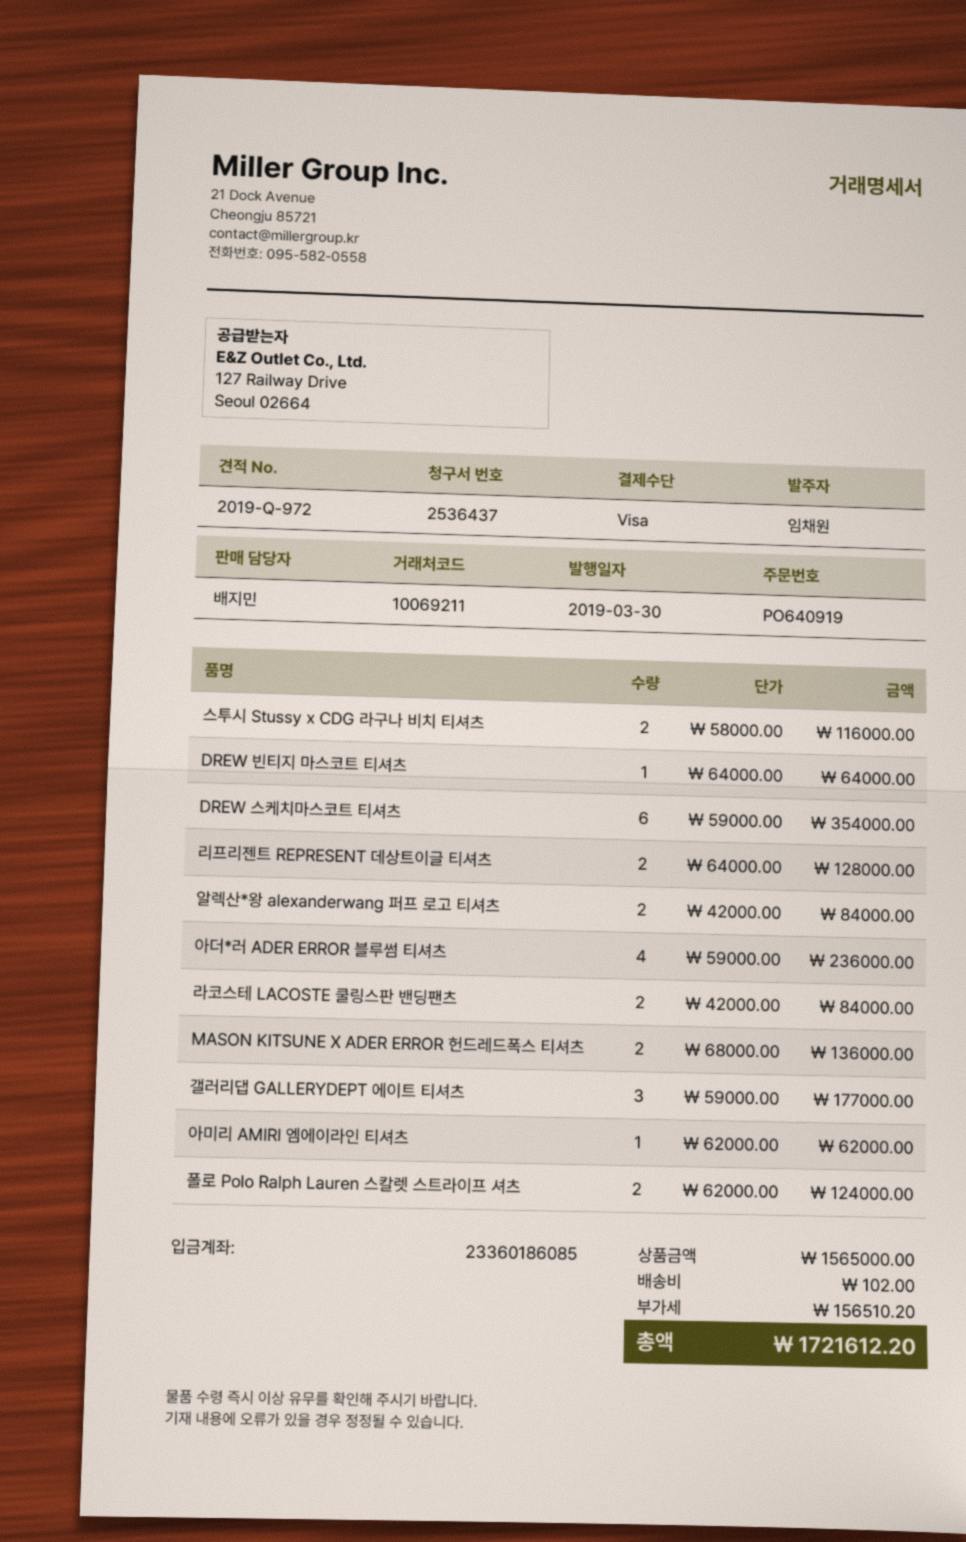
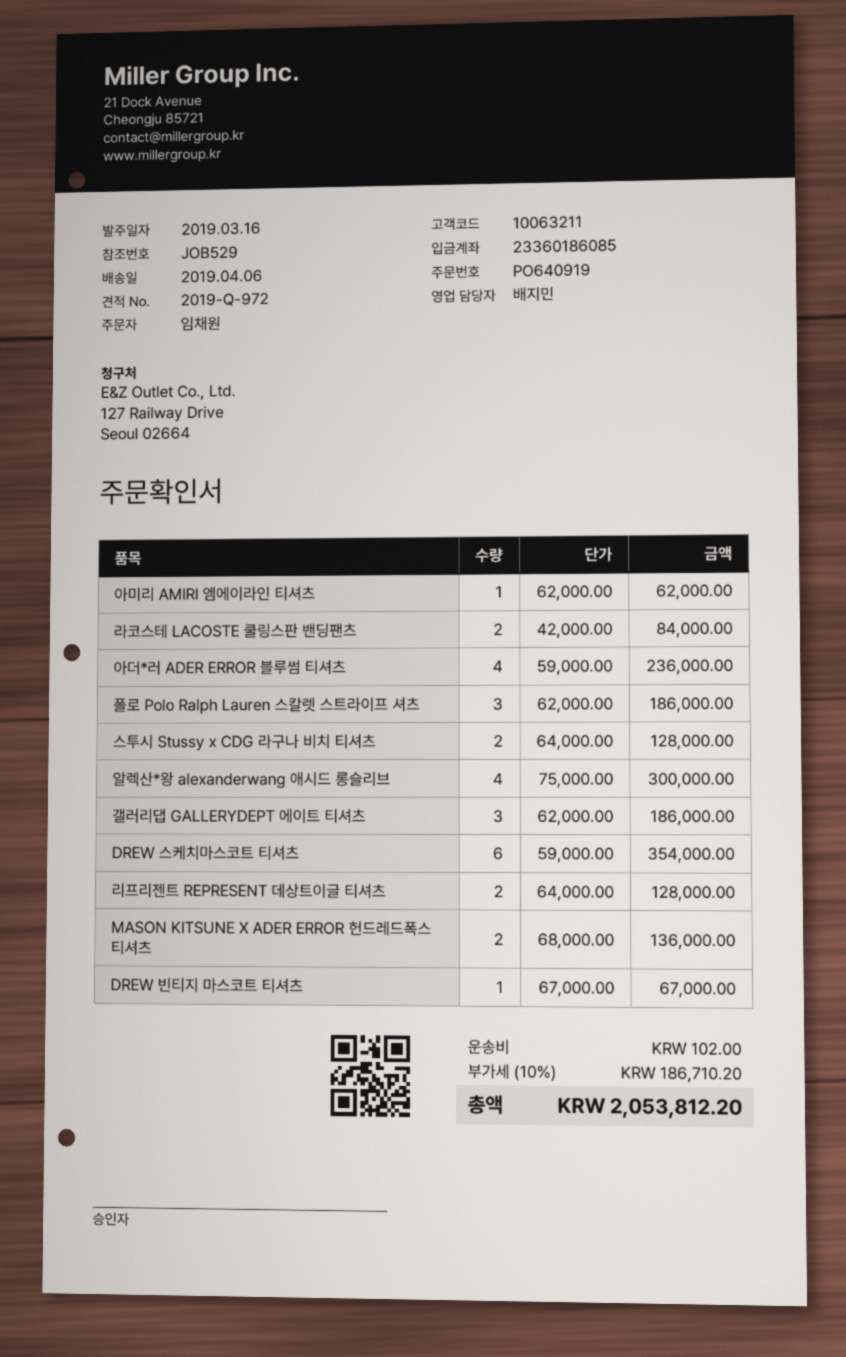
customer number: 10069211 -> 10063211
스투시 Stussy x CDG 라구나 비치 티셔츠: 2 x 58000.00 = 116000.00 -> 2 x 64000.00 = 128000.00
DREW 빈티지 마스코트 티셔츠: 1 x 64000.00 = 64000.00 -> 1 x 67000.00 = 67000.00
알렉산*왕 alexanderwang 퍼프 로고 티셔츠: 2 x 42000.00 = 84000.00 -> none
갤러리댑 GALLERYDEPT 에이트 티셔츠: 3 x 59000.00 = 177000.00 -> 3 x 62000.00 = 186000.00
폴로 Polo Ralph Lauren 스칼렛 스트라이프 셔츠: 2 x 62000.00 = 124000.00 -> 3 x 62000.00 = 186000.00
알렉산*왕 alexanderwang 애시드 롱슬리브: none -> 4 x 75000.00 = 300000.00
tax: 156510.20 -> 186710.20
total: 1721612.20 -> 2053812.20

